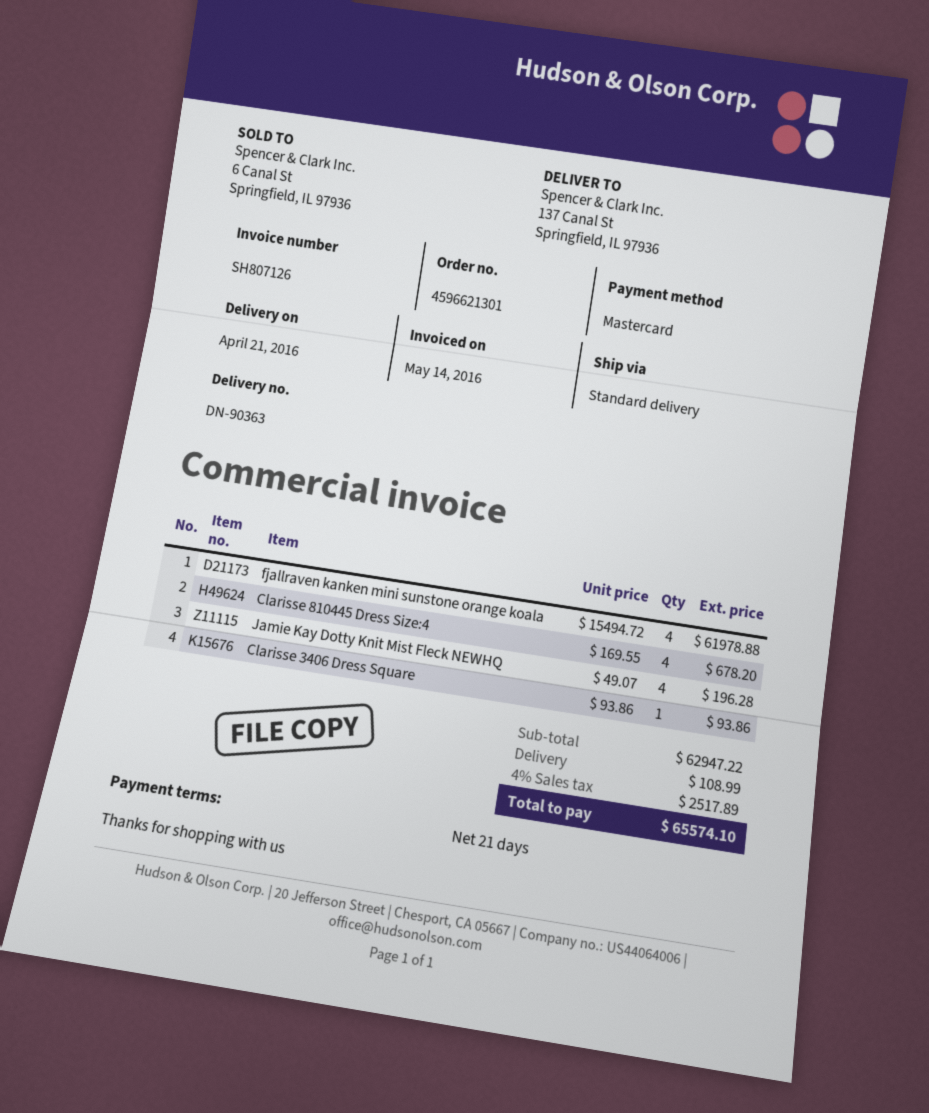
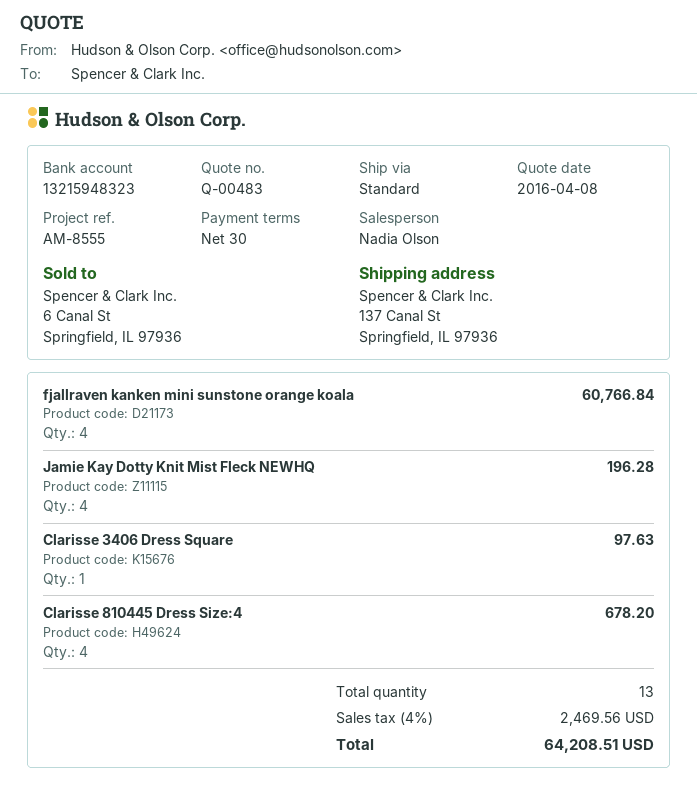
payment terms: 21 days -> 30 days
fjallraven kanken mini sunstone orange koala: 4 for 61978.88 -> 4 for 60766.84
Clarisse 3406 Dress Square: 1 for 93.86 -> 1 for 97.63
shipping: 108.99 -> none
tax: 4% = 2517.89 -> 4% = 2469.56
total: 65574.10 -> 64208.51

